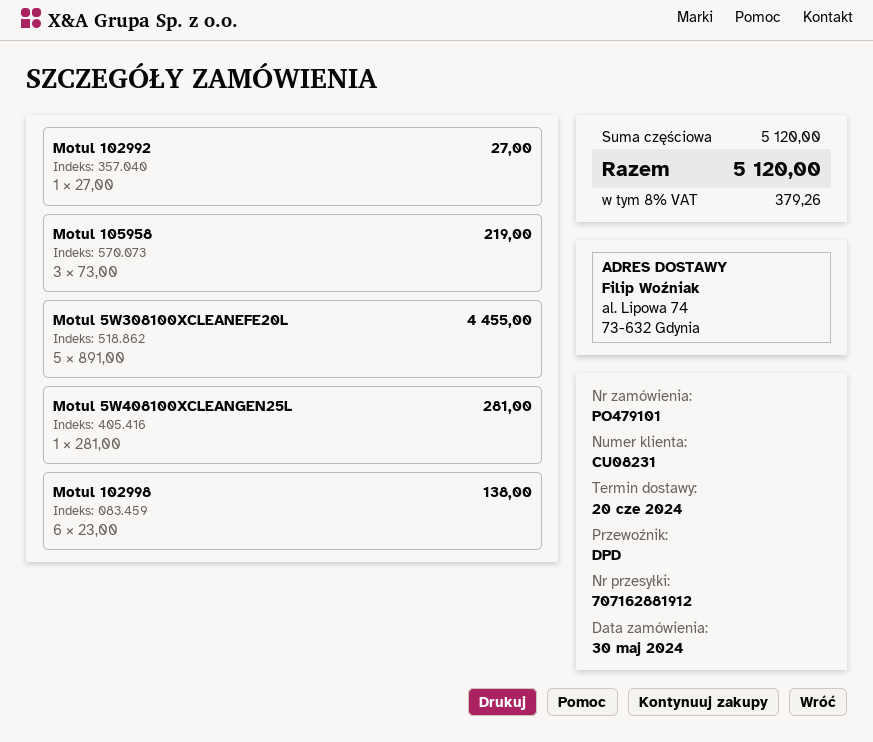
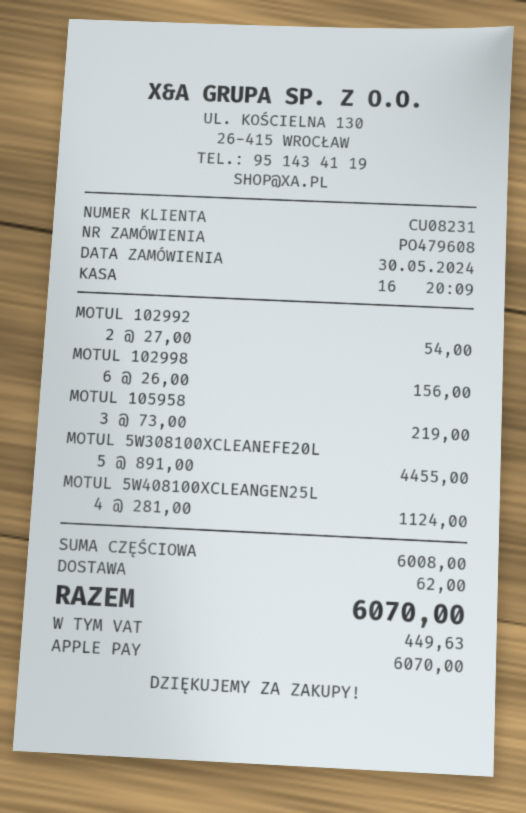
order number: PO479101 -> PO479608
Motul 102992: 1 x 27.00 = 27.00 -> 2 x 27.00 = 54.00
Motul 5W408100XCLEANGEN25L: 1 x 281.00 = 281.00 -> 4 x 281.00 = 1124.00
Motul 102998: 6 x 23.00 = 138.00 -> 6 x 26.00 = 156.00
subtotal: 5120.00 -> 6008.00
shipping: none -> 62.00
tax: 379.26 -> 449.63
total: 5120.00 -> 6070.00

